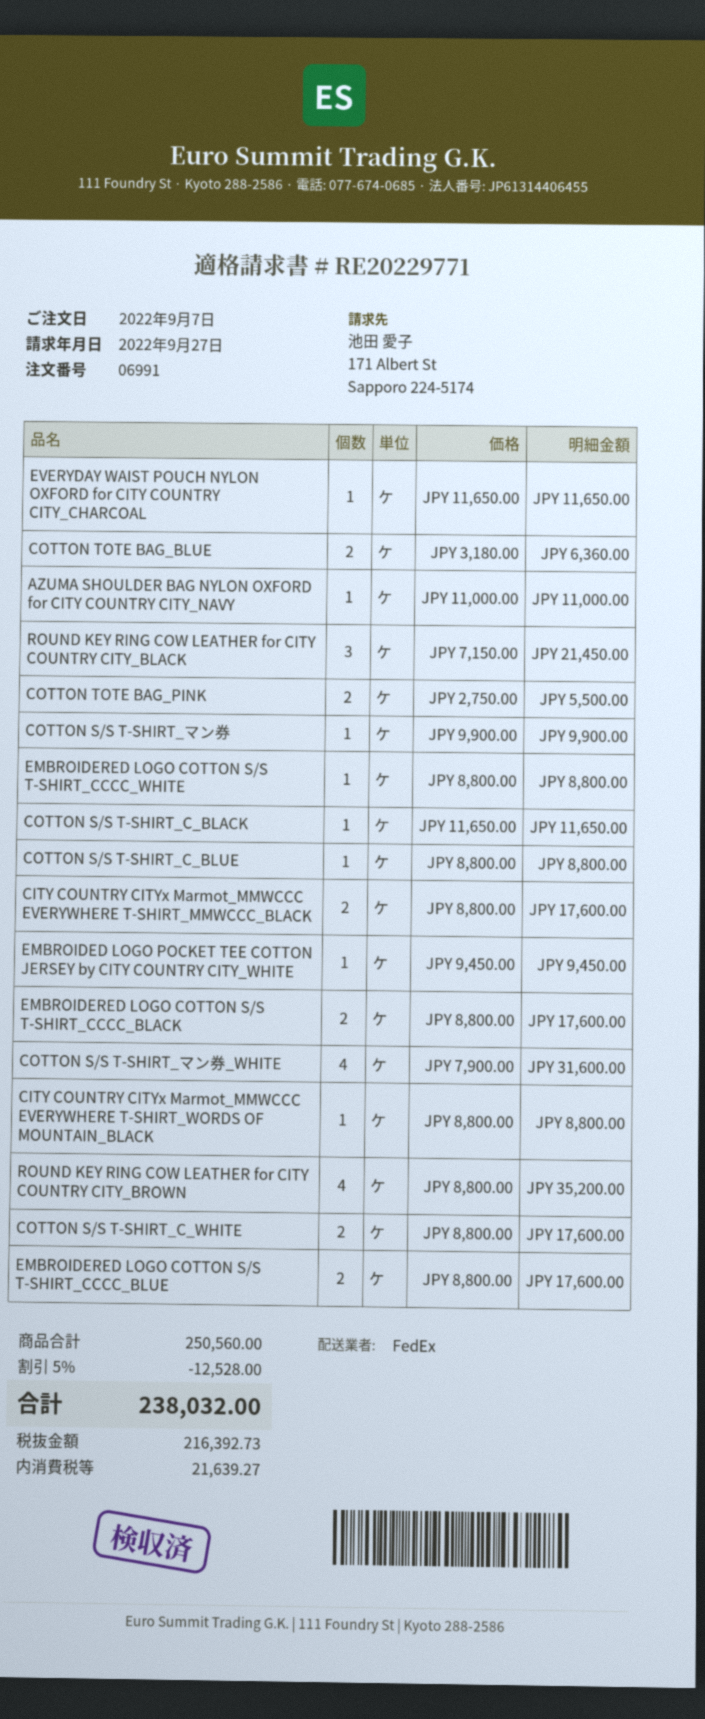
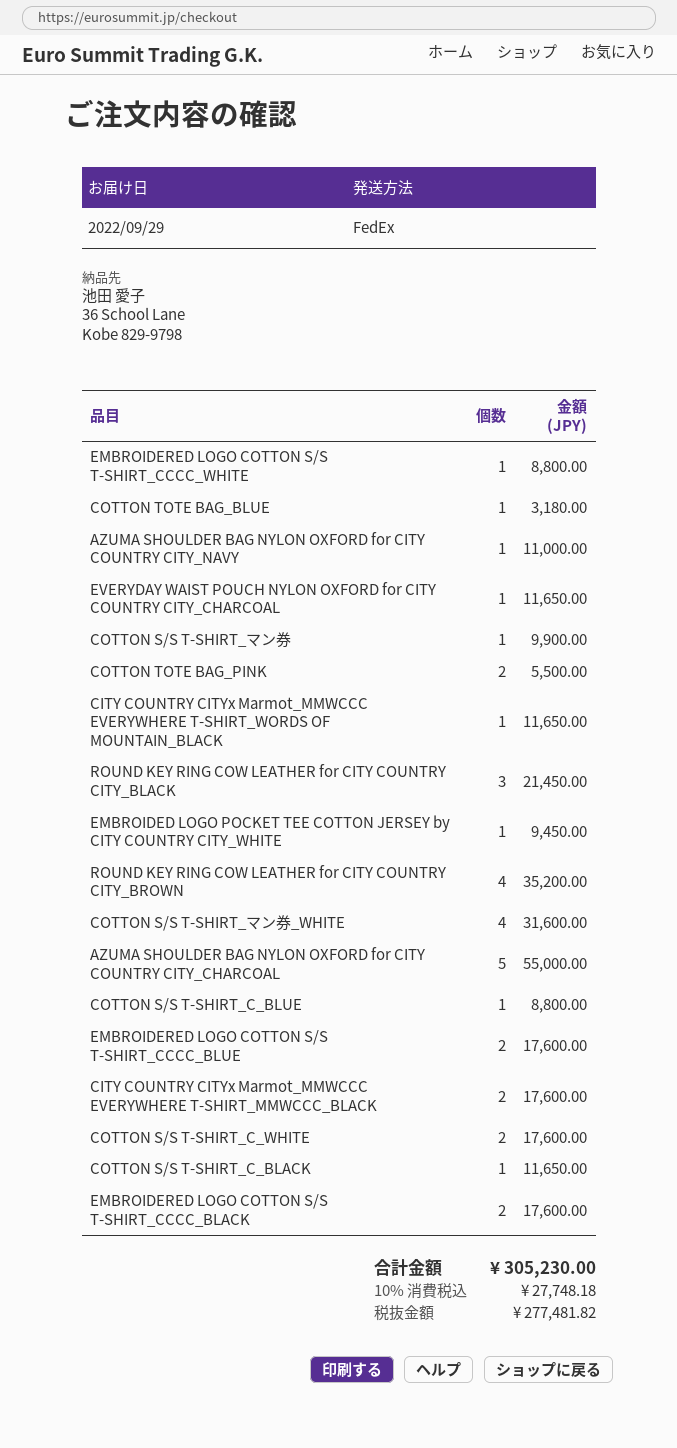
COTTON TOTE BAG_BLUE: 2 for 6360.00 -> 1 for 3180.00
CITY COUNTRY CITYx Marmot_MMWCCC EVERYWHERE T-SHIRT_WORDS OF MOUNTAIN_BLACK: 1 for 8800.00 -> 1 for 11650.00
AZUMA SHOULDER BAG NYLON OXFORD for CITY COUNTRY CITY_CHARCOAL: none -> 5 for 55000.00
discount: 5% = 12528.00 -> none
net: 216392.73 -> 277481.82
tax: 21639.27 -> 27748.18
total: 238032.00 -> 305230.00

